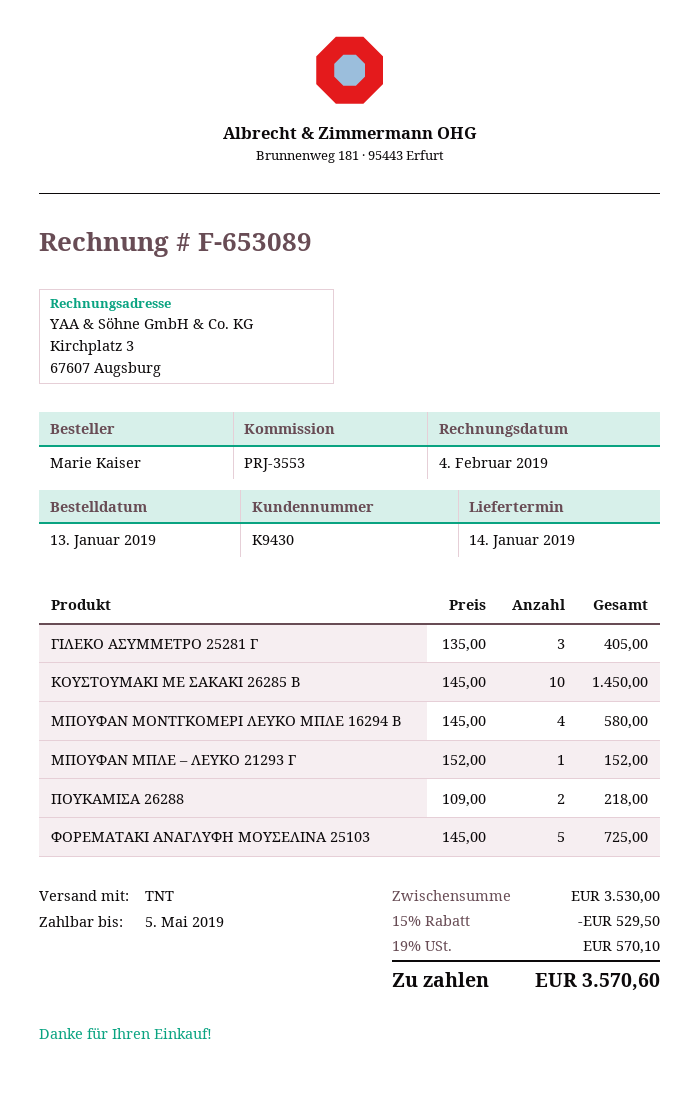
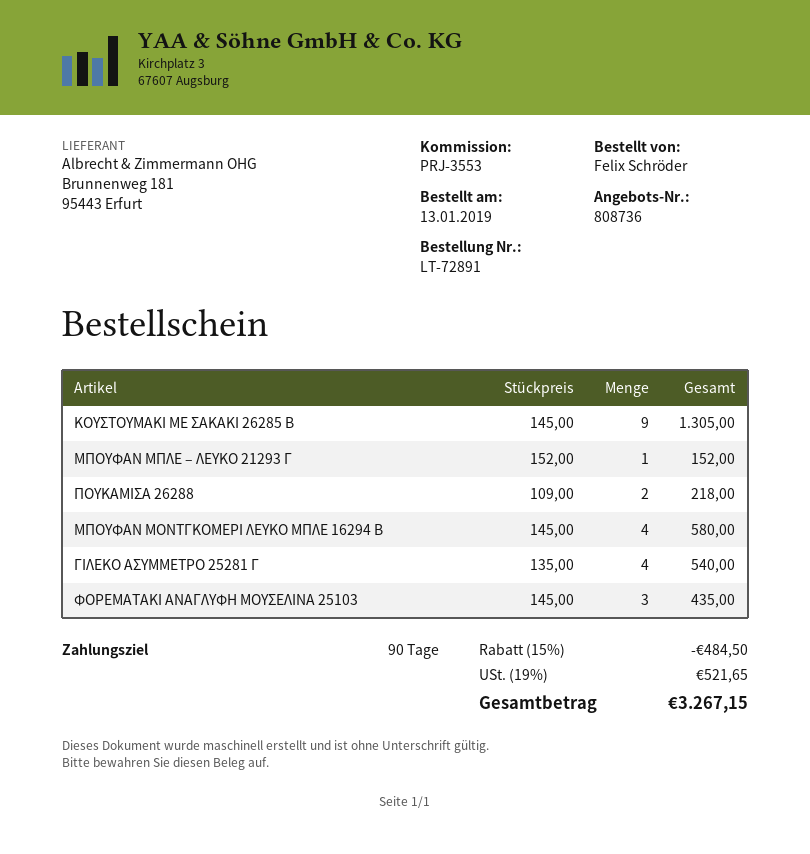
ordered by: Marie Kaiser -> Felix Schröder
ΓΙΛΕΚΟ ΑΣΥΜΜΕΤΡΟ 25281 Γ: 3 x 135.00 = 405.00 -> 4 x 135.00 = 540.00
ΚΟΥΣΤΟΥΜΑΚΙ ΜΕ ΣΑΚΑΚΙ 26285 Β: 10 x 145.00 = 1450.00 -> 9 x 145.00 = 1305.00
ΦΟΡΕΜΑΤΑΚΙ ΑΝΑΓΛΥΦΗ ΜΟΥΣΕΛΙΝΑ 25103: 5 x 145.00 = 725.00 -> 3 x 145.00 = 435.00
discount: 15% = 529.50 -> 15% = 484.50
tax: 19% = 570.10 -> 19% = 521.65
total: 3570.60 -> 3267.15

